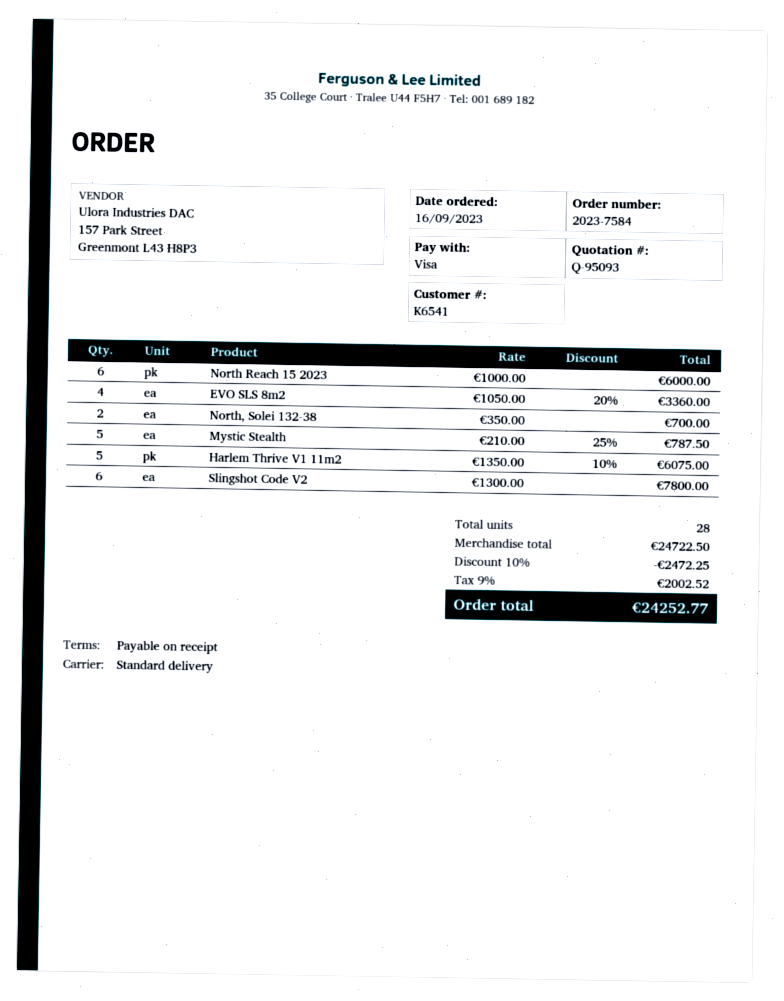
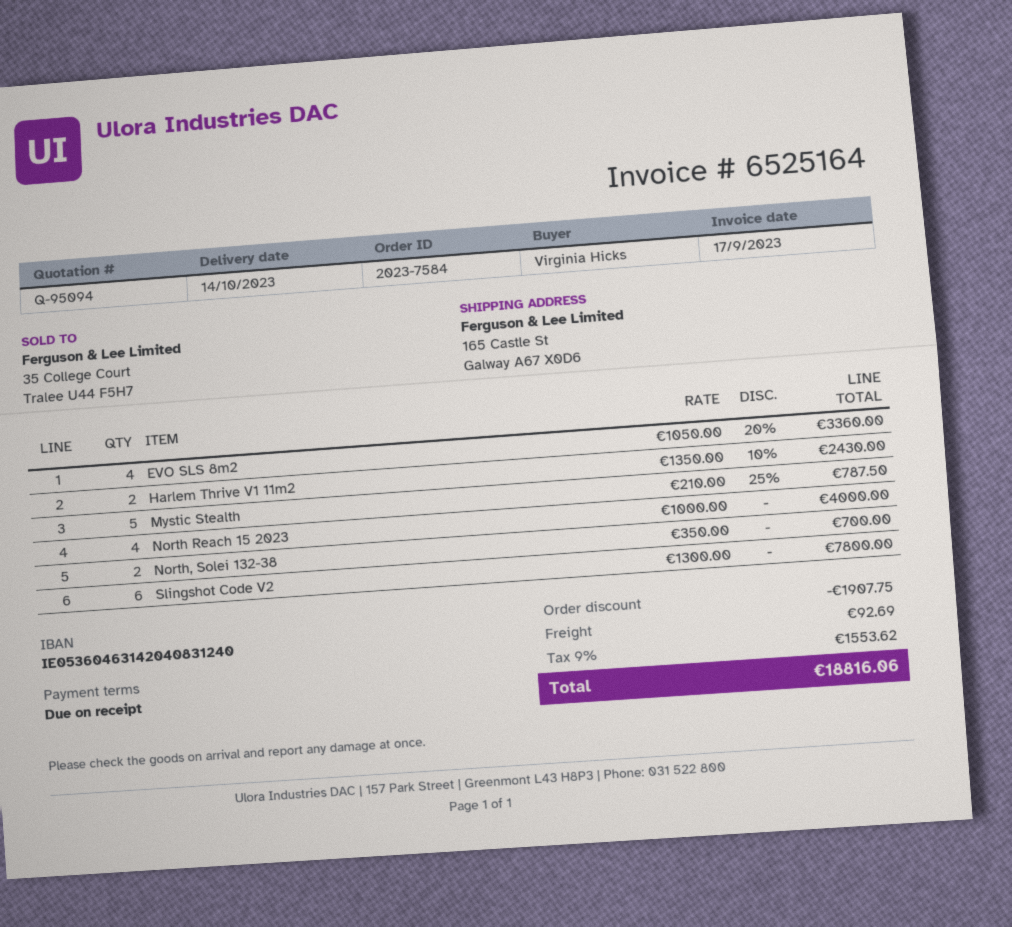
quote number: Q-95093 -> Q-95094
North Reach 15 2023: 6 x 1000.00 = 6000.00 -> 4 x 1000.00 = 4000.00
Harlem Thrive V1 11m2: 5 x 1350.00 - 10% = 6075.00 -> 2 x 1350.00 - 10% = 2430.00
discount: 2472.25 -> 1907.75
shipping: none -> 92.69
tax: 9% = 2002.52 -> 9% = 1553.62
total: 24252.77 -> 18816.06

